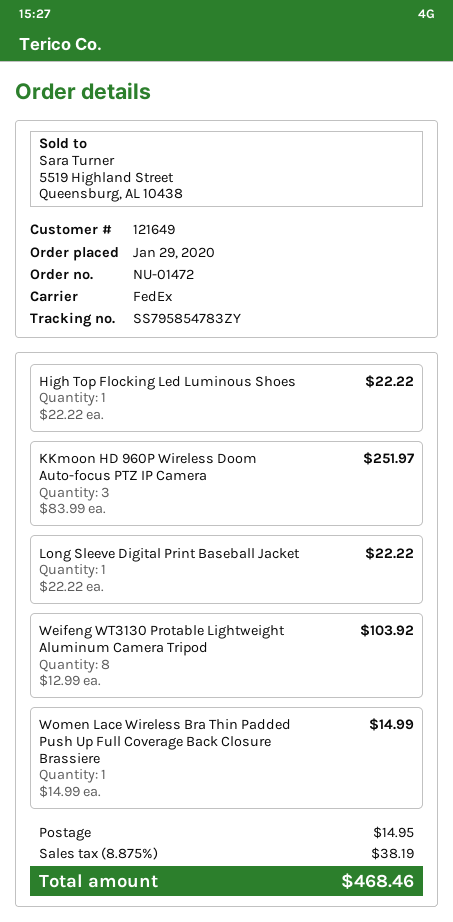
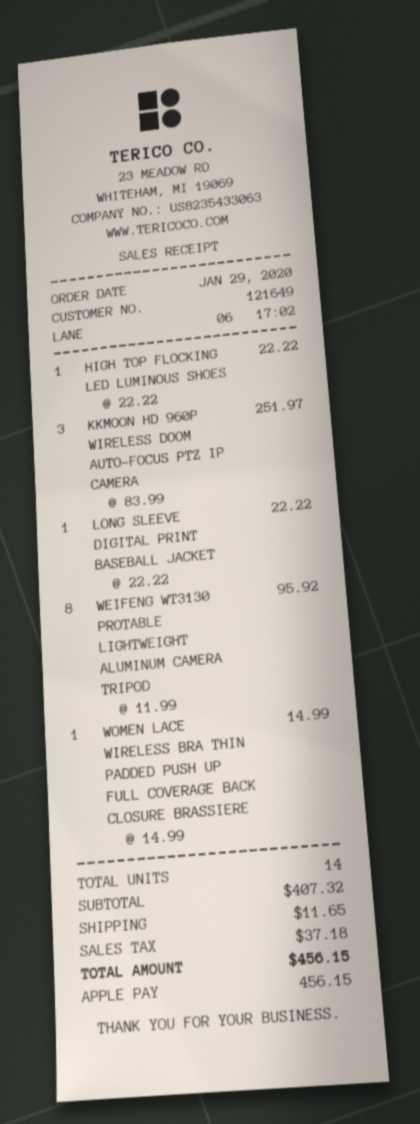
Weifeng WT3130 Protable Lightweight Aluminum Camera Tripod: 8 x 12.99 = 103.92 -> 8 x 11.99 = 95.92
shipping: 14.95 -> 11.65
tax: 38.19 -> 37.18
total: 468.46 -> 456.15

